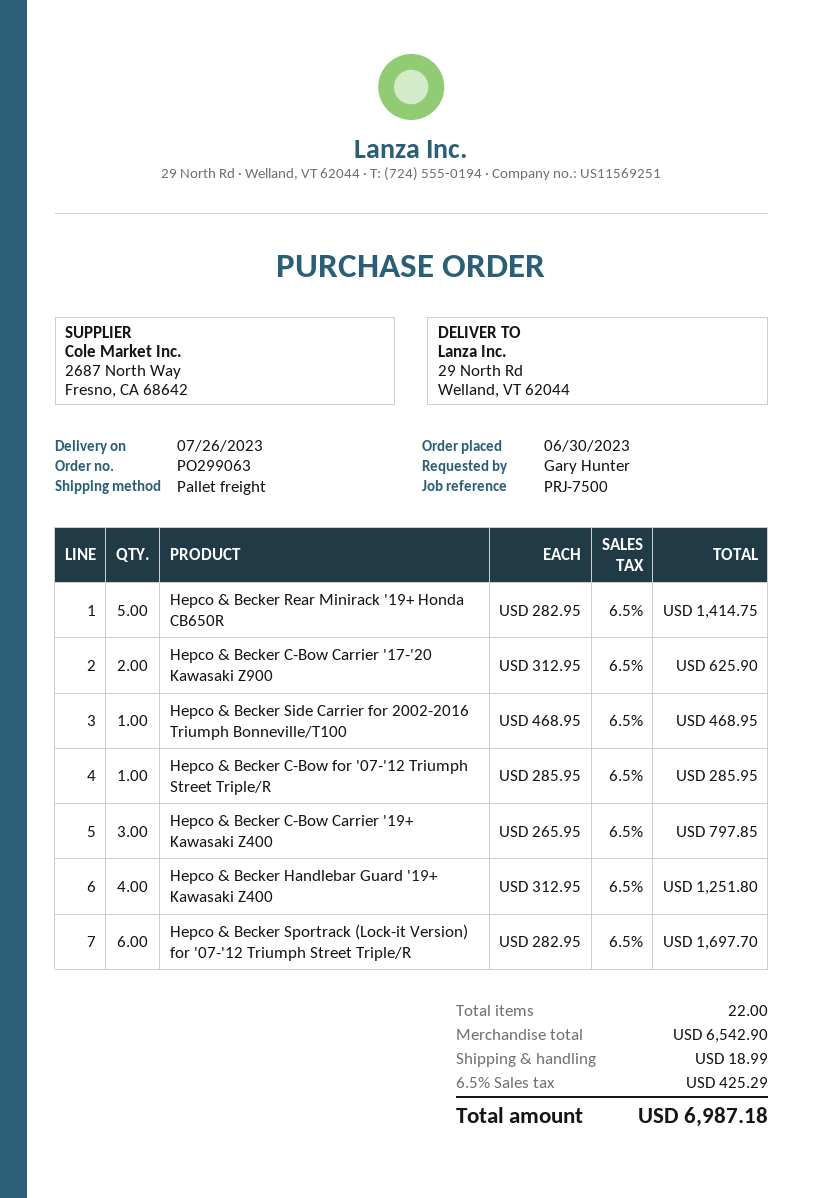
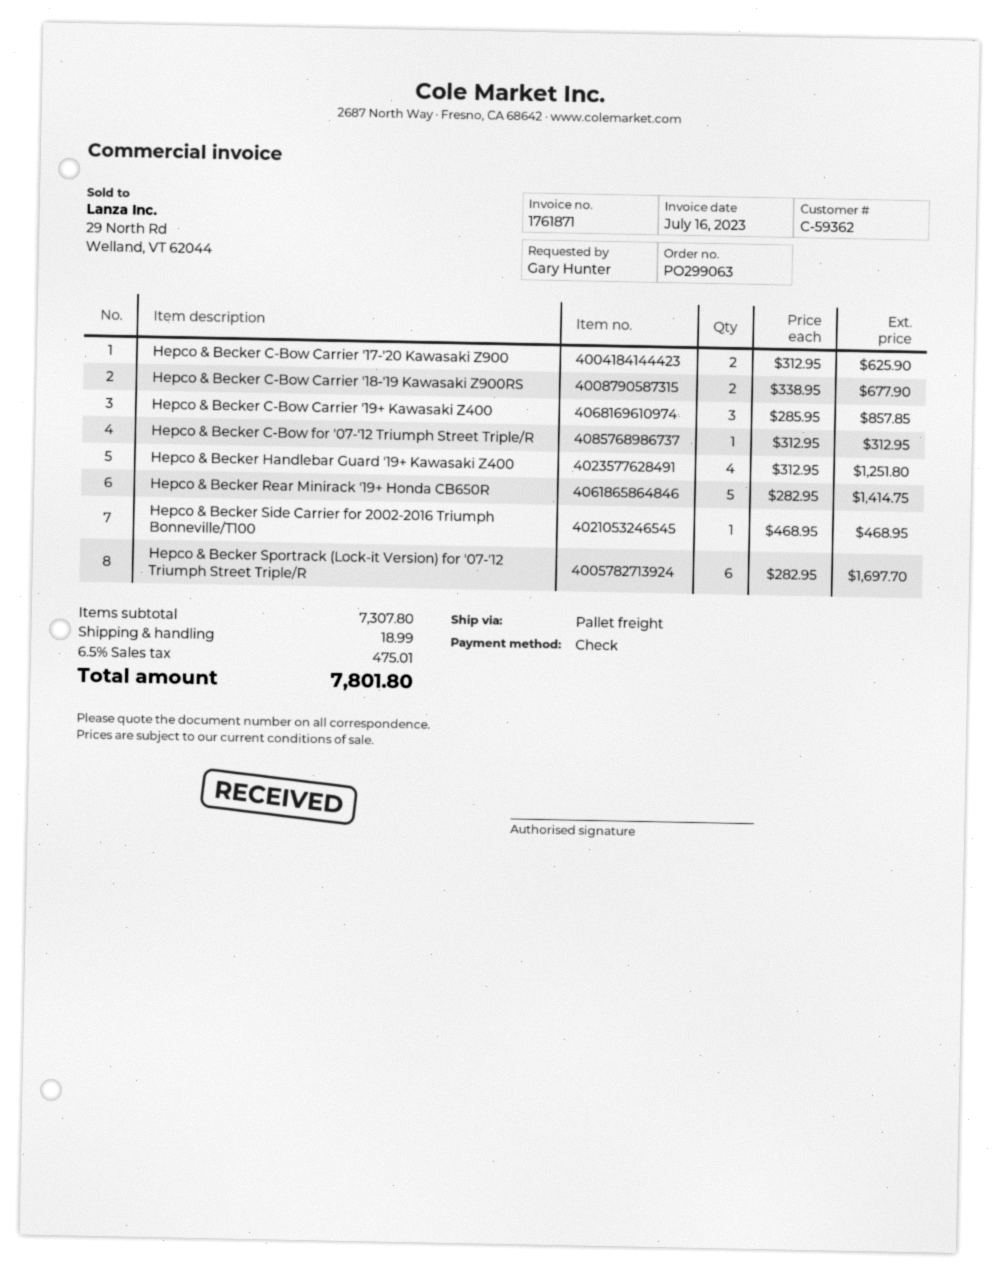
Hepco & Becker C-Bow for '07-'12 Triumph Street Triple/R: 1 x 285.95 = 285.95 -> 1 x 312.95 = 312.95
Hepco & Becker C-Bow Carrier '19+ Kawasaki Z400: 3 x 265.95 = 797.85 -> 3 x 285.95 = 857.85
Hepco & Becker C-Bow Carrier '18-'19 Kawasaki Z900RS: none -> 2 x 338.95 = 677.90
subtotal: 6542.90 -> 7307.80
tax: 6.5% = 425.29 -> 6.5% = 475.01
total: 6987.18 -> 7801.80

